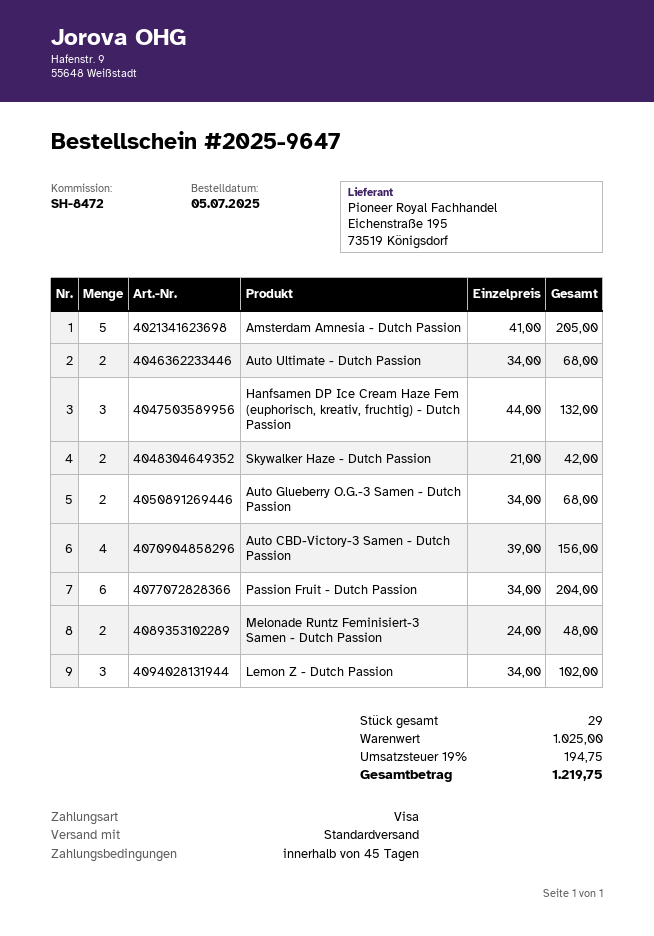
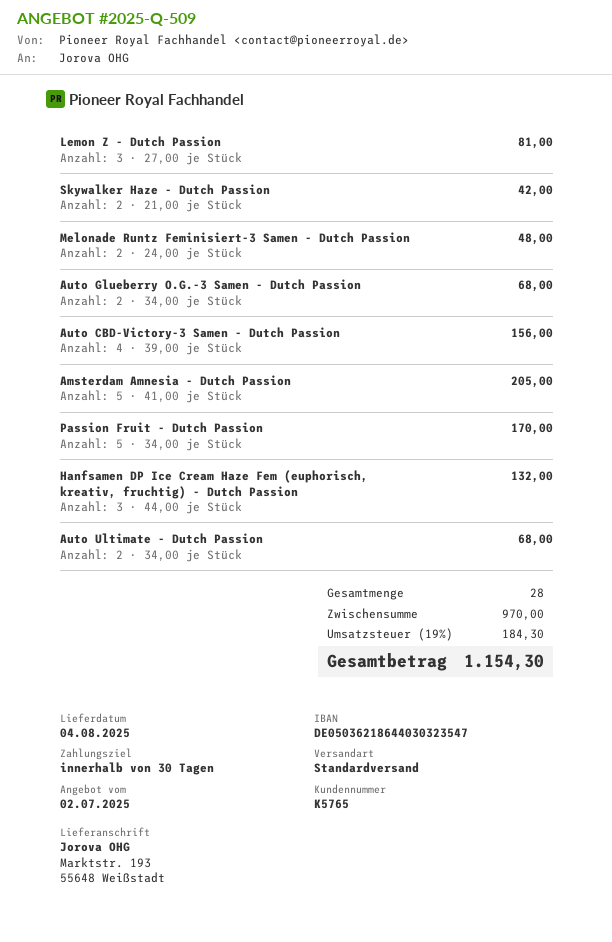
payment terms: 45 days -> 30 days
Passion Fruit - Dutch Passion: 6 x 34.00 = 204.00 -> 5 x 34.00 = 170.00
Lemon Z - Dutch Passion: 3 x 34.00 = 102.00 -> 3 x 27.00 = 81.00
total quantity: 29 -> 28
subtotal: 1025.00 -> 970.00
tax: 19% = 194.75 -> 19% = 184.30
total: 1219.75 -> 1154.30

